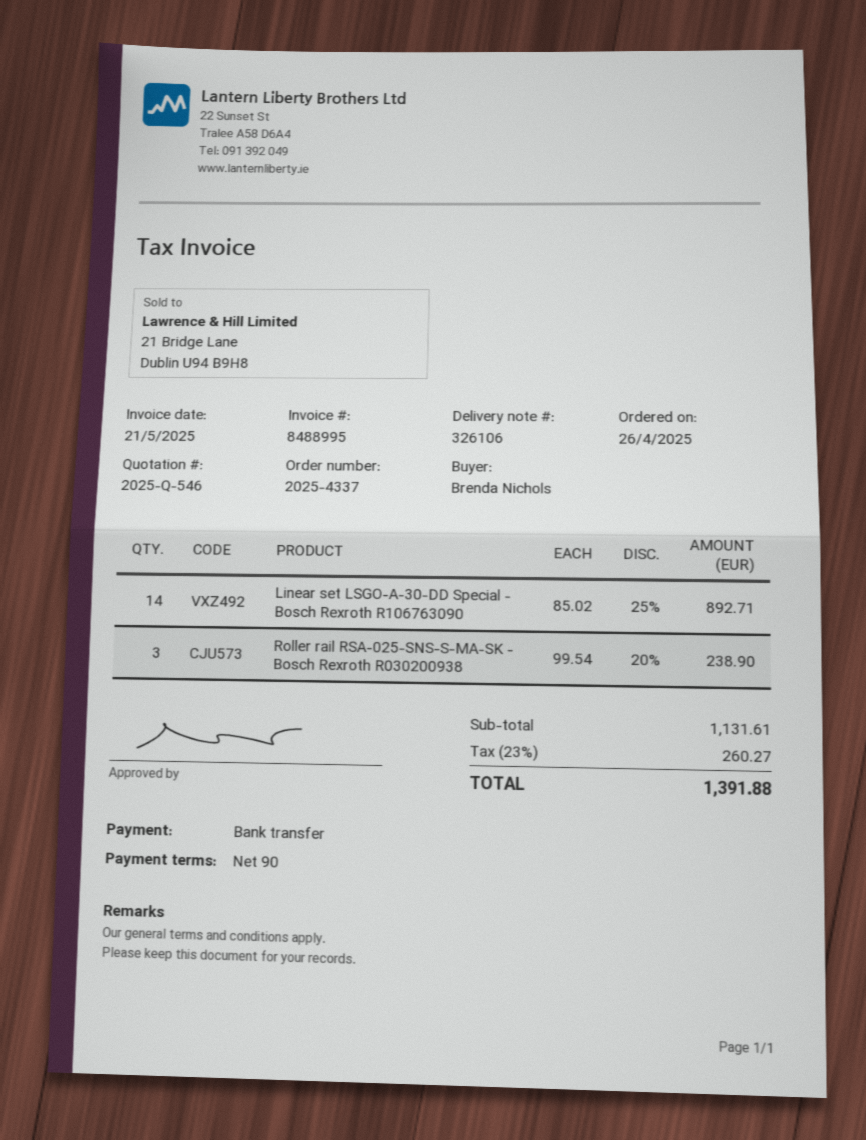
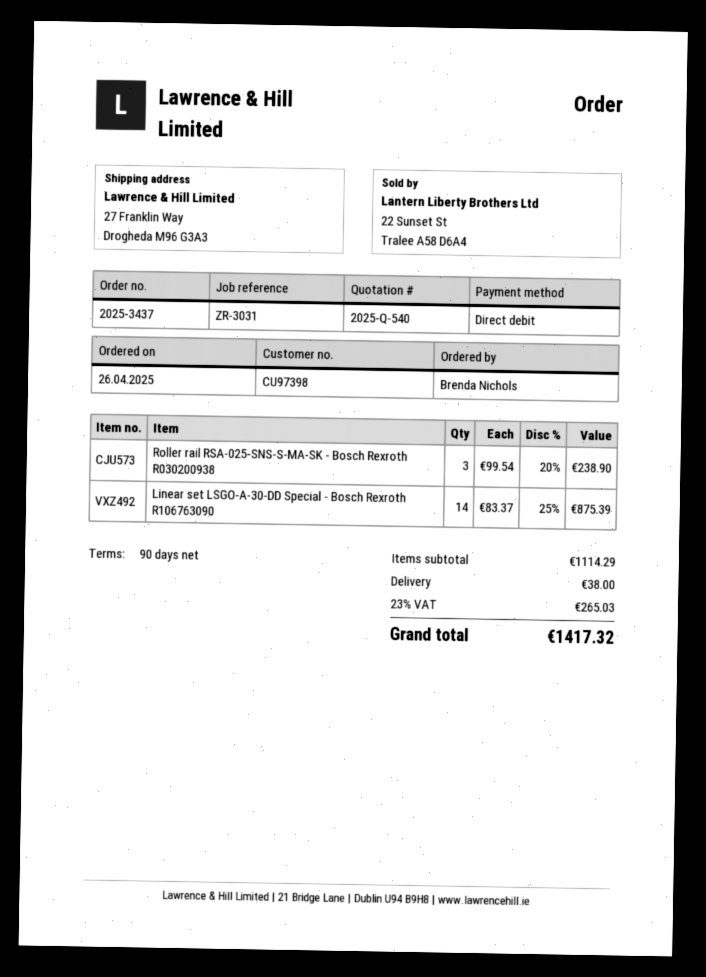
quote number: 2025-Q-546 -> 2025-Q-540
order number: 2025-4337 -> 2025-3437
payment method: bank transfer -> direct debit
Linear set LSGO-A-30-DD Special - Bosch Rexroth R106763090: 14 x 85.02 - 25% = 892.71 -> 14 x 83.37 - 25% = 875.39
subtotal: 1131.61 -> 1114.29
shipping: none -> 38.00
tax: 23% = 260.27 -> 23% = 265.03
total: 1391.88 -> 1417.32

